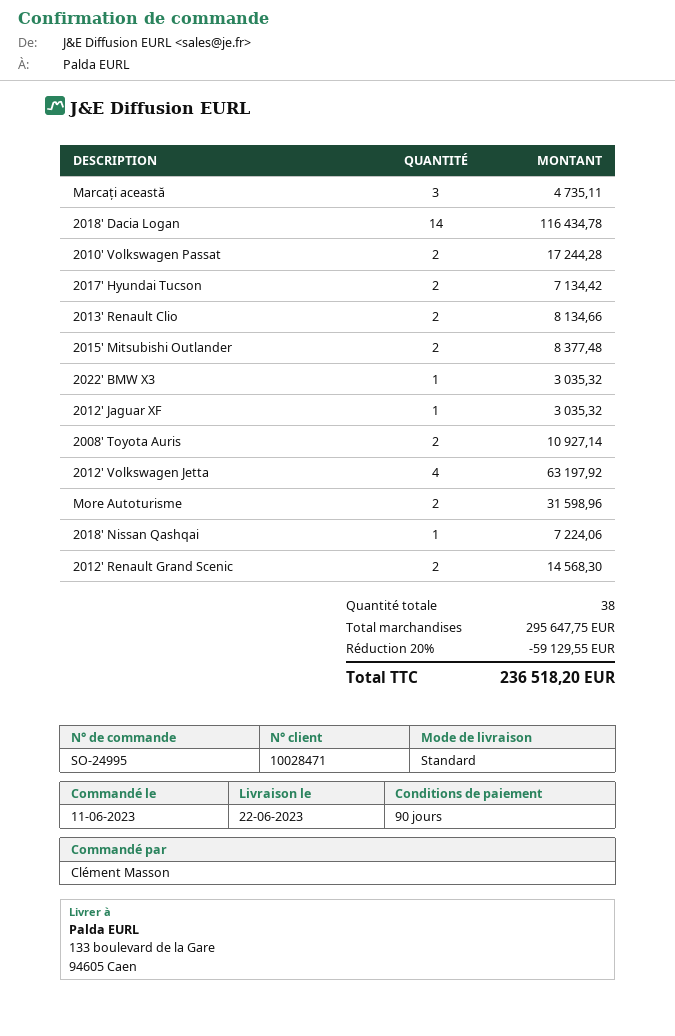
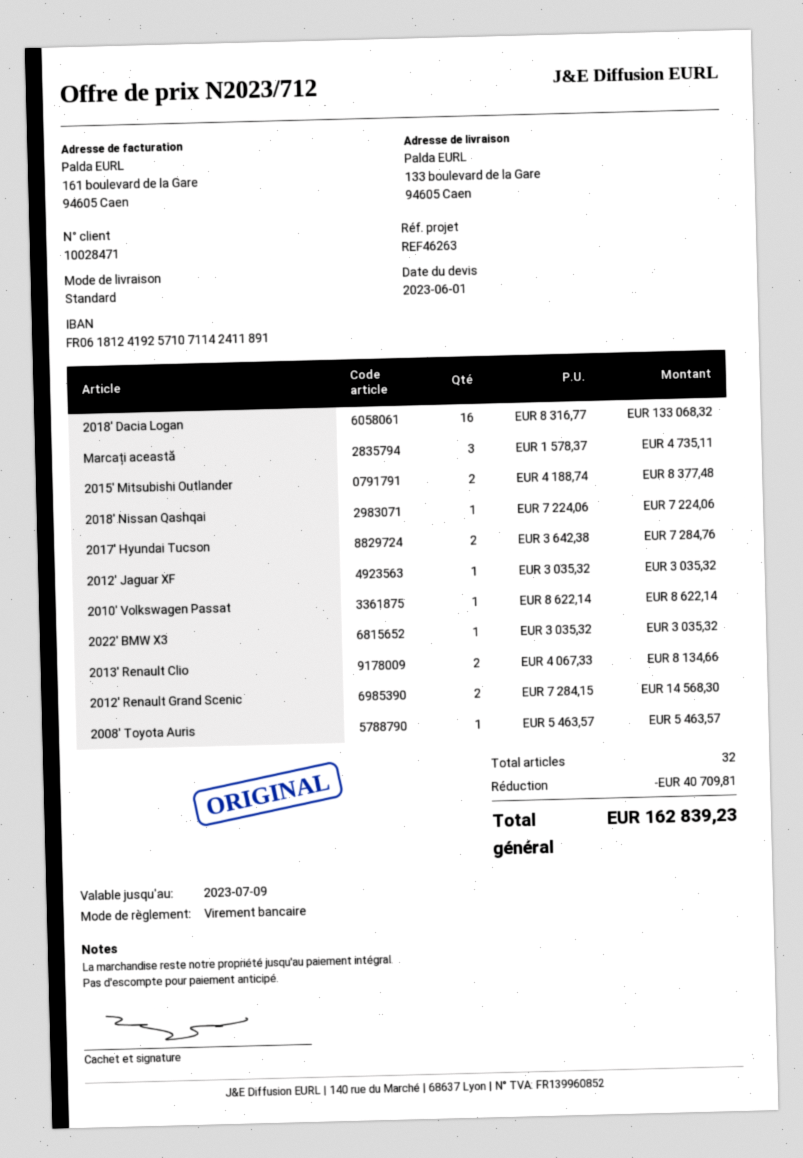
2018' Dacia Logan: 14 for 116434.78 -> 16 for 133068.32
2010' Volkswagen Passat: 2 for 17244.28 -> 1 for 8622.14
2017' Hyundai Tucson: 2 for 7134.42 -> 2 for 7284.76
2008' Toyota Auris: 2 for 10927.14 -> 1 for 5463.57
2012' Volkswagen Jetta: 4 for 63197.92 -> none
More Autoturisme: 2 for 31598.96 -> none
total quantity: 38 -> 32
discount: 59129.55 -> 40709.81
total: 236518.20 -> 162839.23

